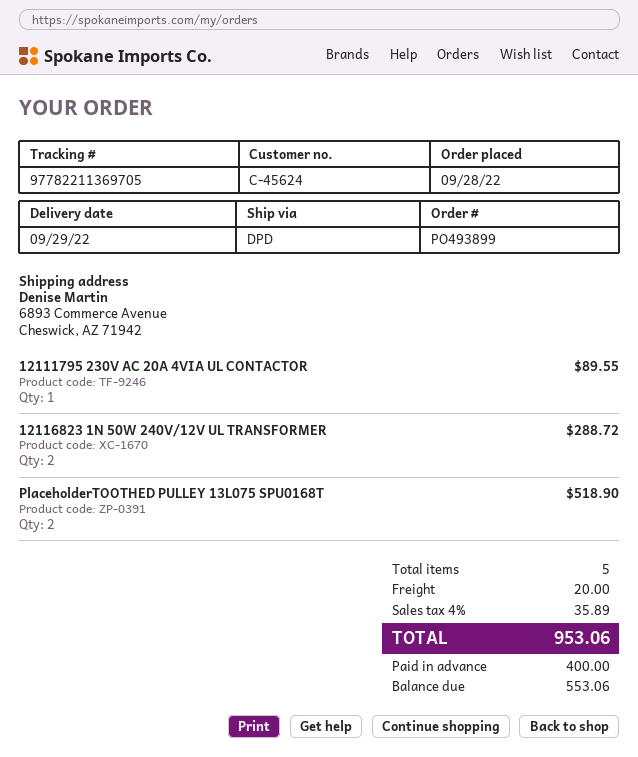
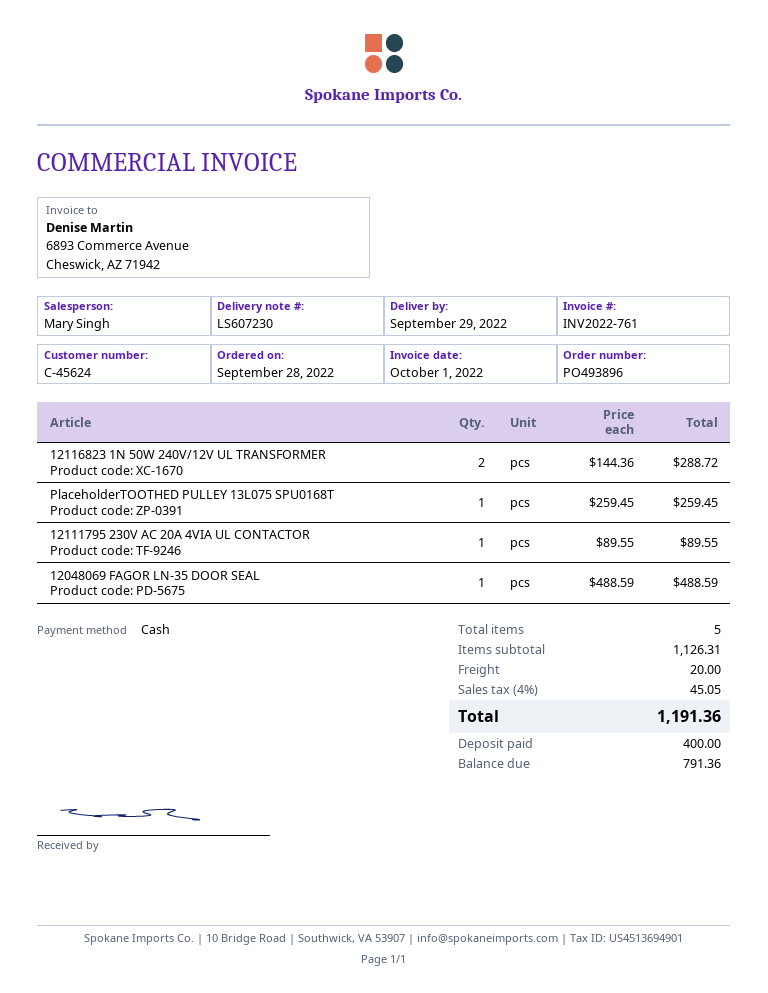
order number: PO493899 -> PO493896
PlaceholderTOOTHED PULLEY 13L075 SPU0168T: 2 for 518.90 -> 1 for 259.45
12048069 FAGOR LN-35 DOOR SEAL: none -> 1 for 488.59
tax: 4% = 35.89 -> 4% = 45.05
total: 953.06 -> 1191.36
balance: 553.06 -> 791.36

